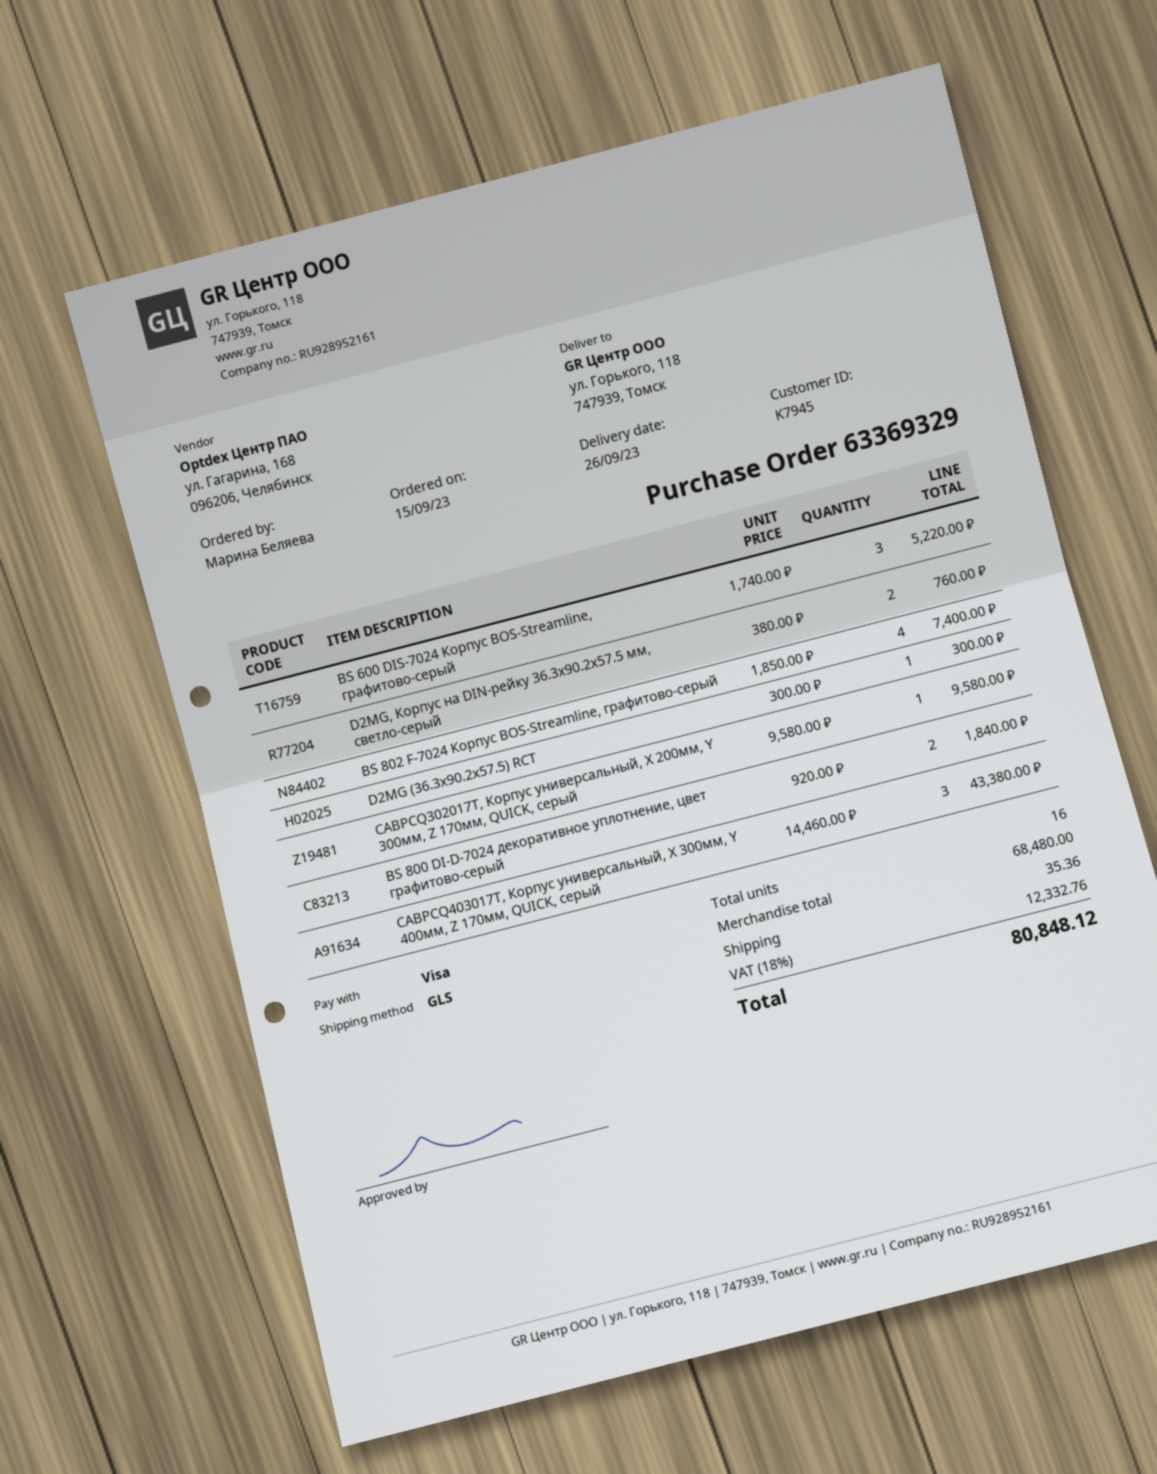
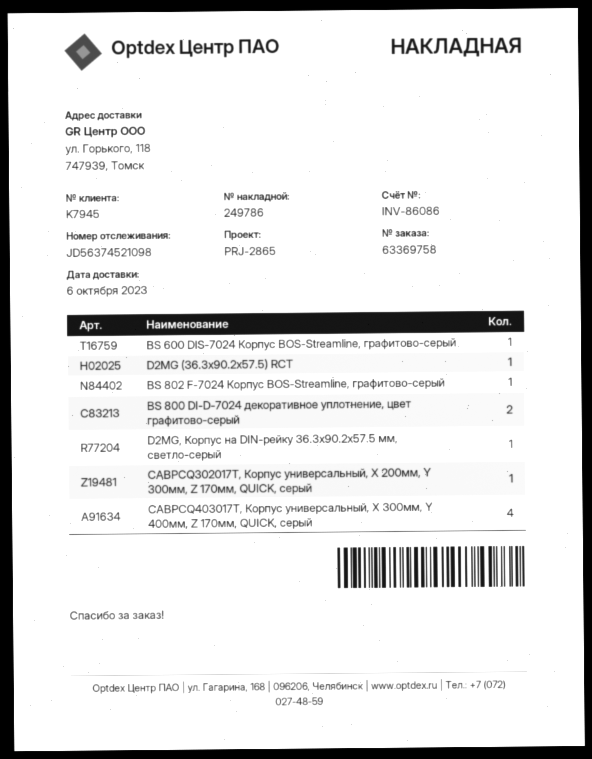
order number: 63369329 -> 63369758
delivery date: 2023-09-26 -> 2023-10-06
BS 600 DIS-7024 Корпус BOS-Streamline, графитово-серый: 3 -> 1
D2MG, Корпус на DIN-рейку 36.3х90.2х57.5 мм, светло-серый: 2 -> 1
BS 802 F-7024 Корпус BOS-Streamline, графитово-серый: 4 -> 1
CABPCQ403017T, Корпус универсальный, Х 300мм, Y 400мм, Z 170мм, QUICK, серый: 3 -> 4

